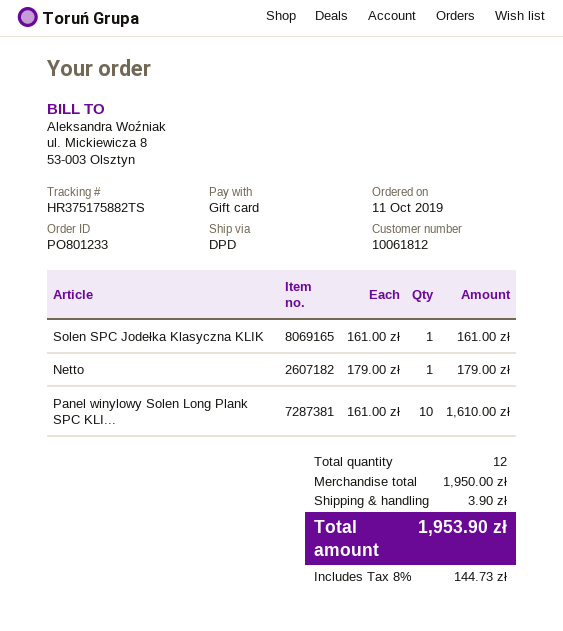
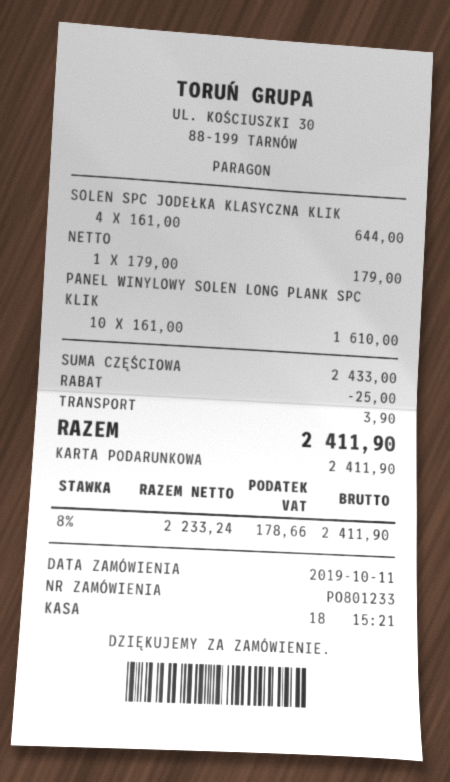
Solen SPC Jodełka Klasyczna KLIK: 1 x 161.00 = 161.00 -> 4 x 161.00 = 644.00
subtotal: 1950.00 -> 2433.00
discount: none -> 25.00
tax: 8% = 144.73 -> 8% = 178.66
total: 1953.90 -> 2411.90

